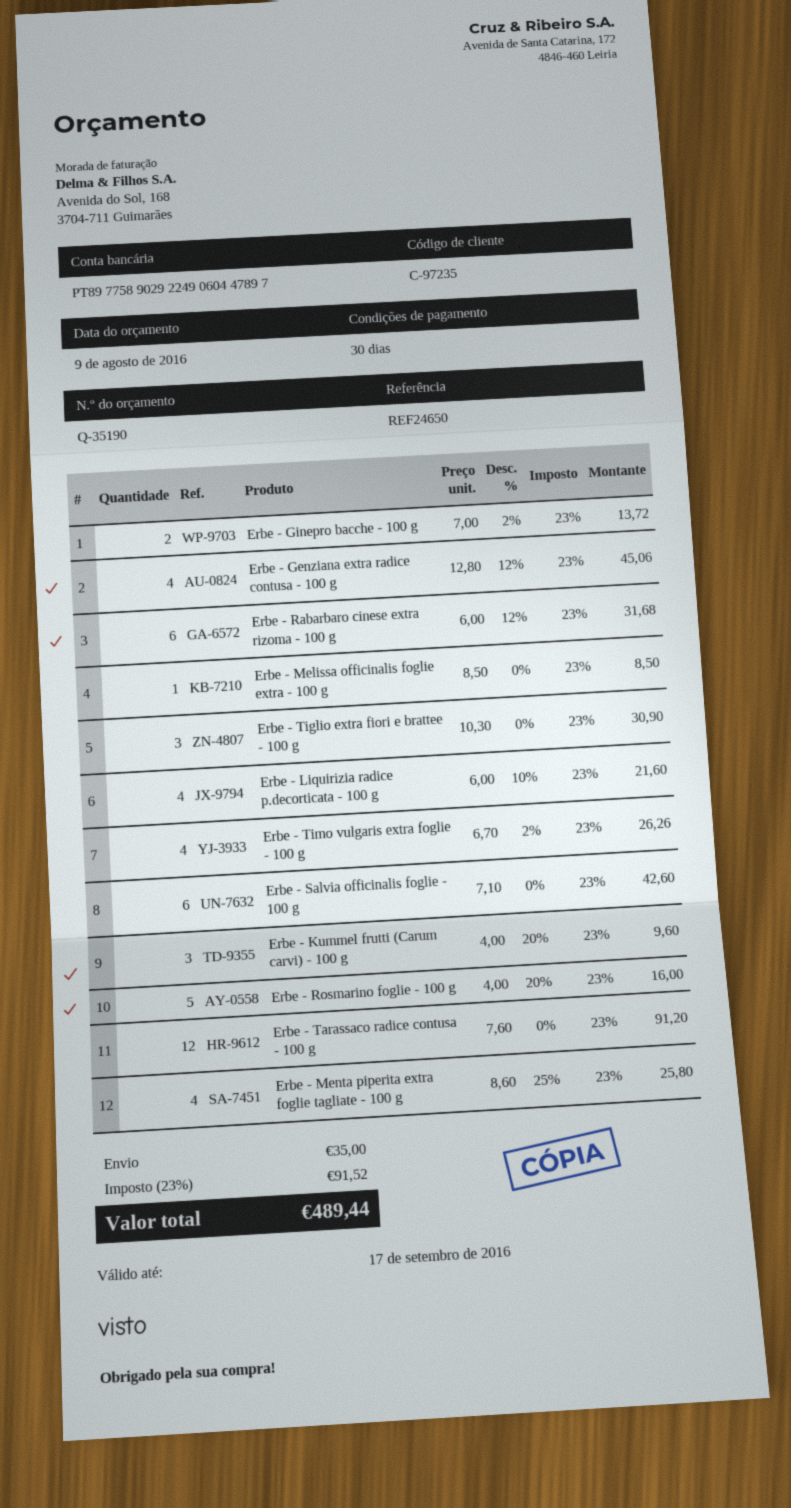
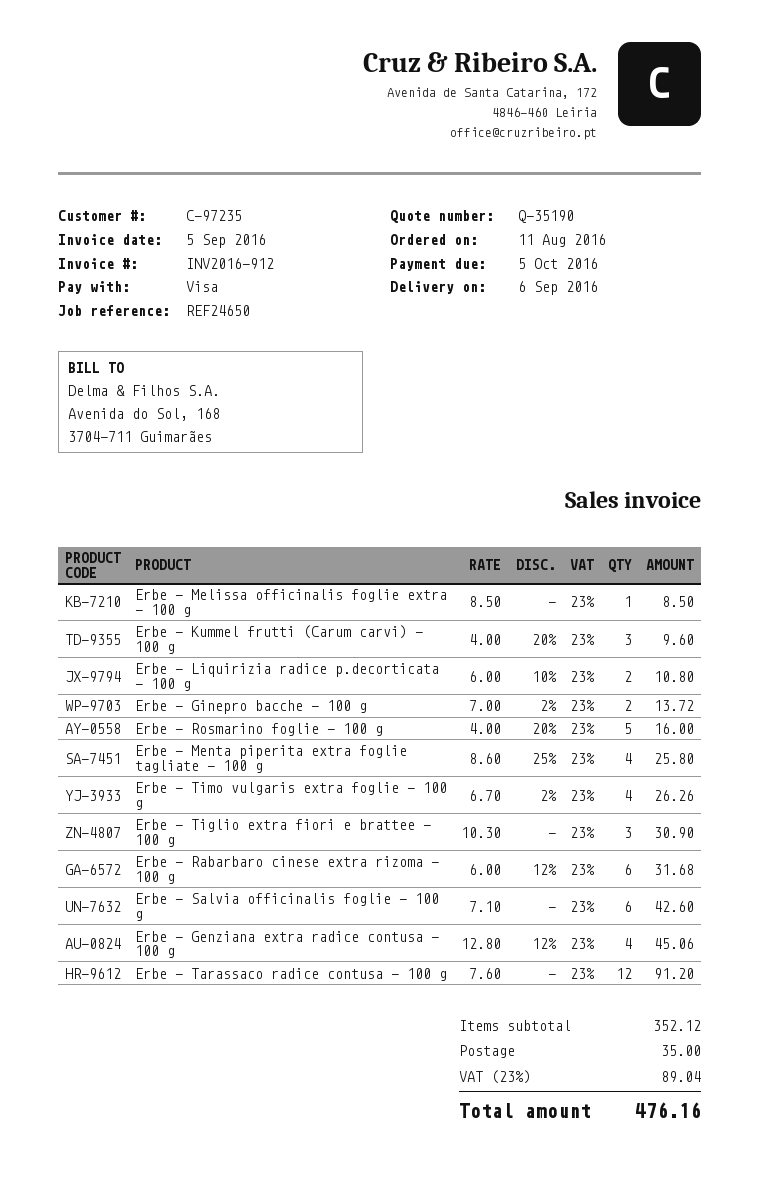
Erbe - Liquirizia radice p.decorticata - 100 g: 4 x 6.00 - 10% = 21.60 -> 2 x 6.00 - 10% = 10.80
tax: 23% = 91.52 -> 23% = 89.04
total: 489.44 -> 476.16

